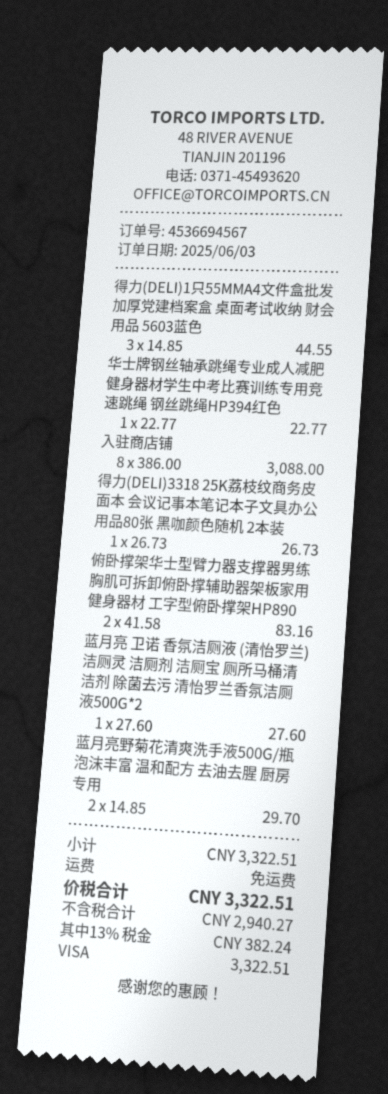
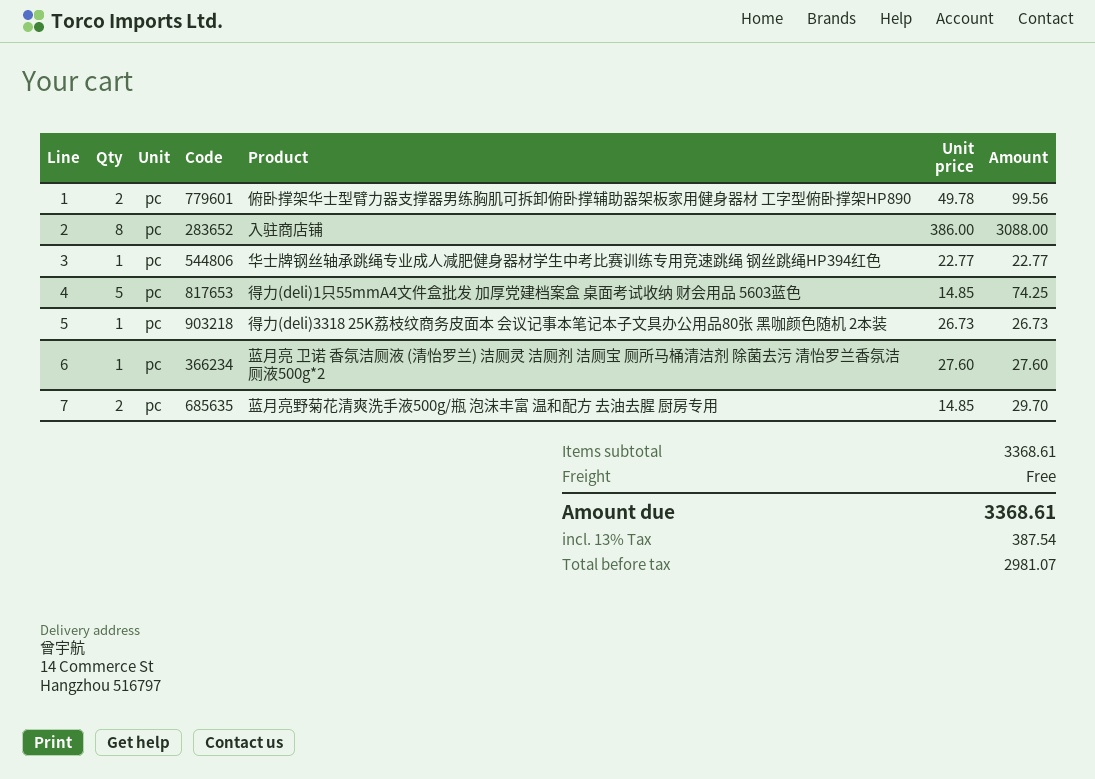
得力(DELI)1只55MMA4文件盒批发 加厚党建档案盒 桌面考试收纳 财会用品 5603蓝色: 3 x 14.85 = 44.55 -> 5 x 14.85 = 74.25
俯卧撑架华士型臂力器支撑器男练胸肌可拆卸俯卧撑辅助器架板家用健身器材 工字型俯卧撑架HP890: 2 x 41.58 = 83.16 -> 2 x 49.78 = 99.56
subtotal: 3322.51 -> 3368.61
net: 2940.27 -> 2981.07
tax: 13% = 382.24 -> 13% = 387.54
total: 3322.51 -> 3368.61

